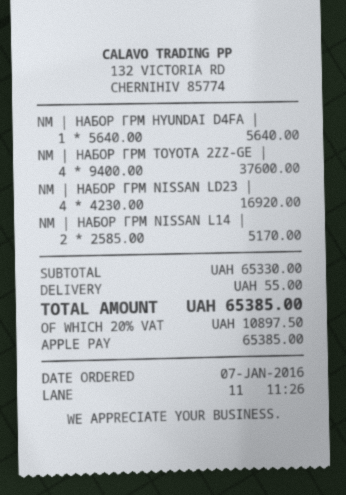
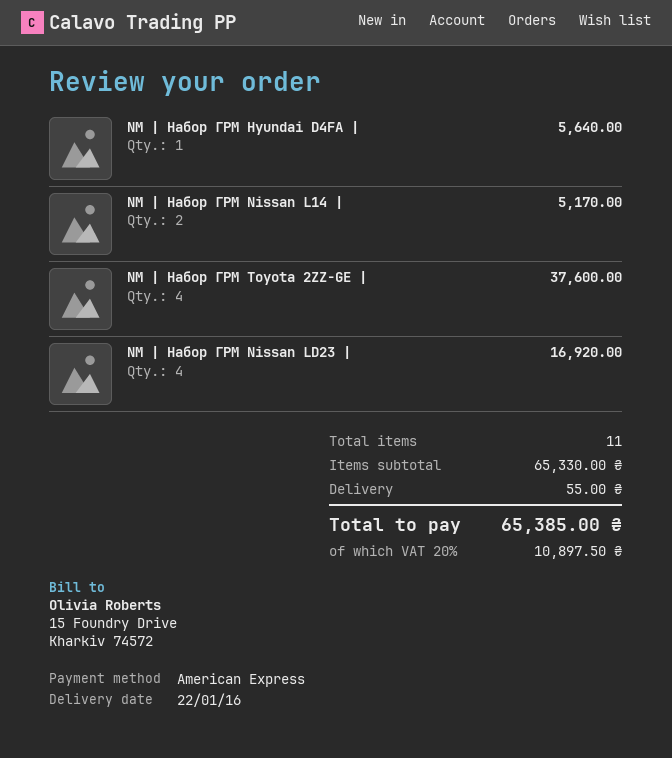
payment method: Apple Pay -> American Express

